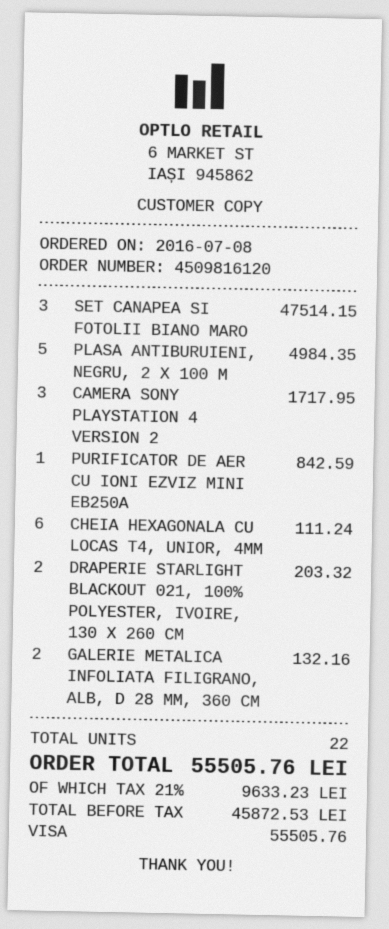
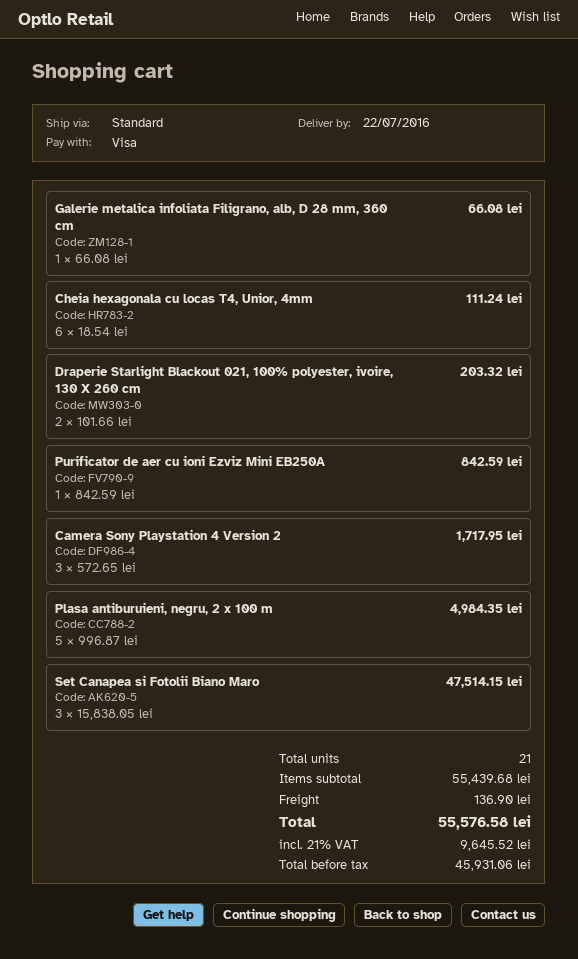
GALERIE METALICA INFOLIATA FILIGRANO, ALB, D 28 MM, 360 CM: 2 for 132.16 -> 1 for 66.08
total quantity: 22 -> 21
shipping: none -> 136.90
net: 45872.53 -> 45931.06
tax: 21% = 9633.23 -> 21% = 9645.52
total: 55505.76 -> 55576.58

